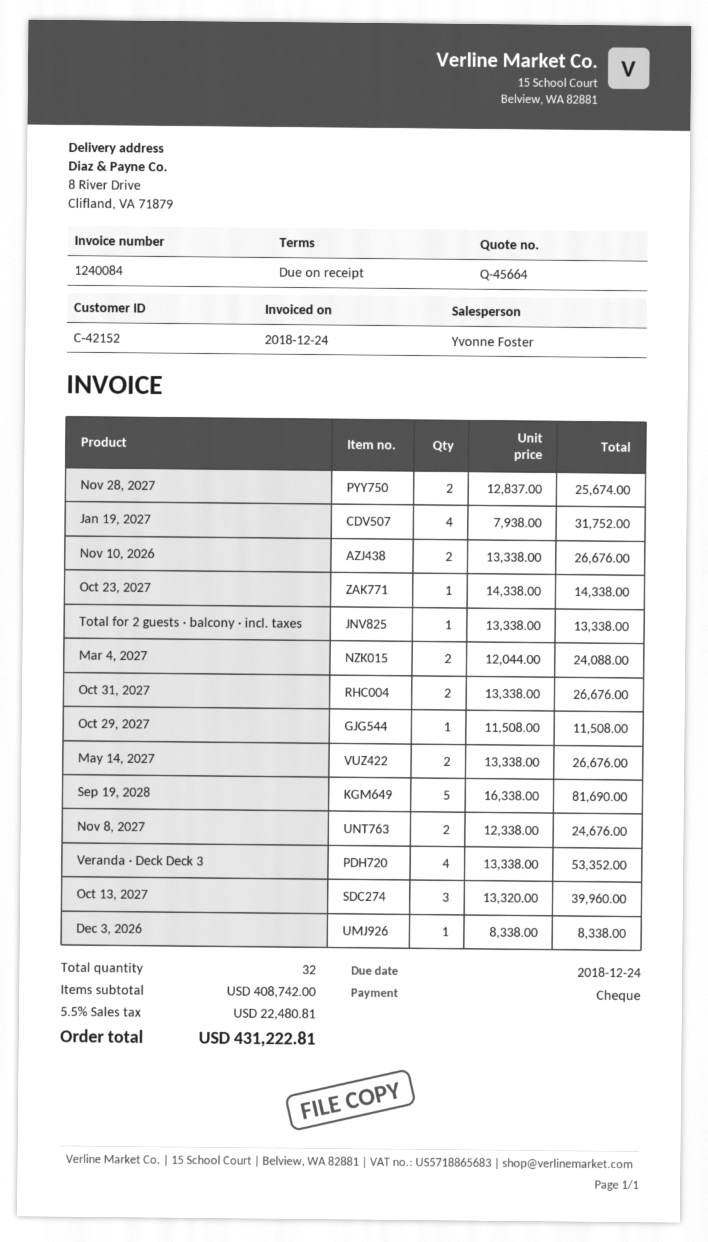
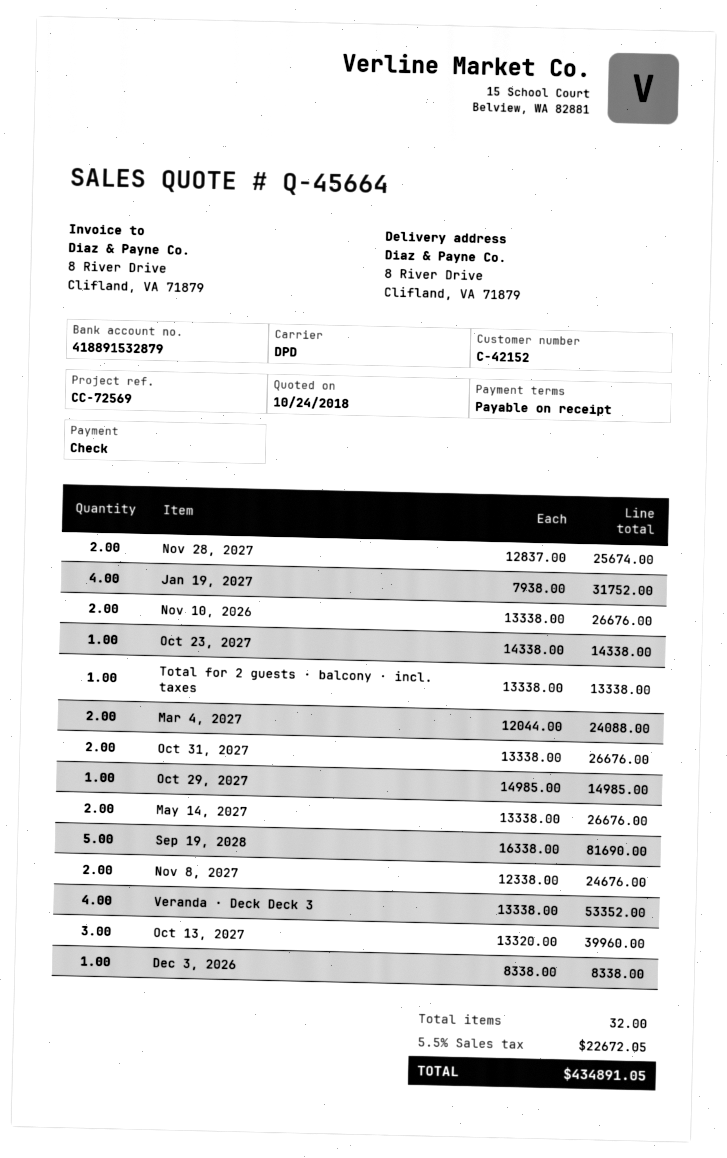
Oct 29, 2027: 1 x 11508.00 = 11508.00 -> 1 x 14985.00 = 14985.00
tax: 5.5% = 22480.81 -> 5.5% = 22672.05
total: 431222.81 -> 434891.05

